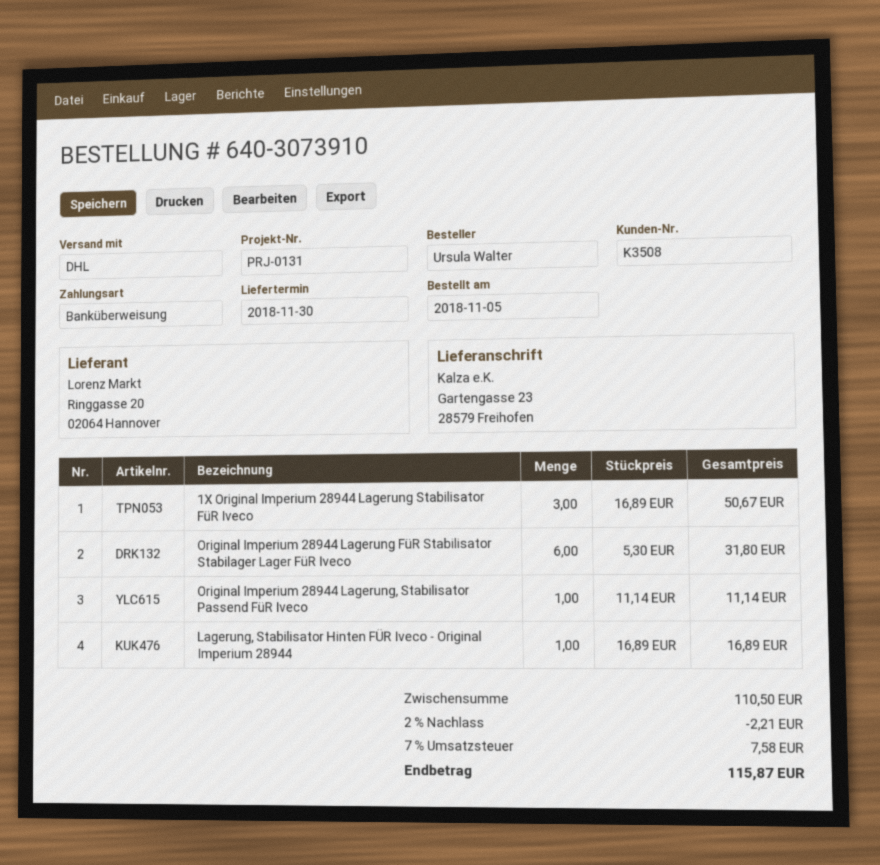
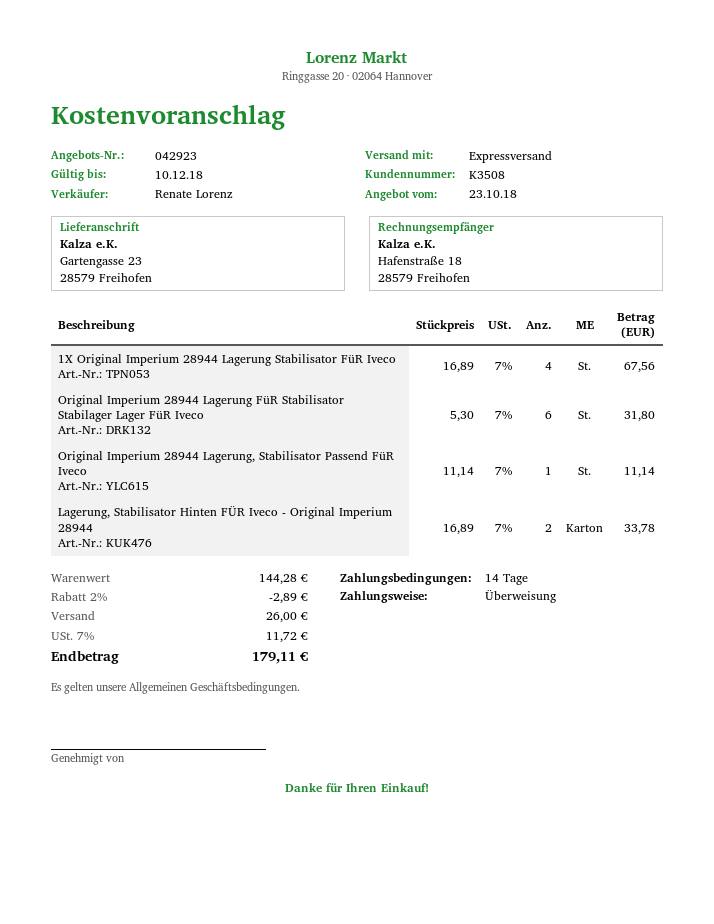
shipping method: DHL -> express
1X Original Imperium 28944 Lagerung Stabilisator FüR Iveco: 3 x 16.89 = 50.67 -> 4 x 16.89 = 67.56
Lagerung, Stabilisator Hinten FÜR Iveco - Original Imperium 28944: 1 x 16.89 = 16.89 -> 2 x 16.89 = 33.78
subtotal: 110.50 -> 144.28
discount: 2% = 2.21 -> 2% = 2.89
shipping: none -> 26.00
tax: 7% = 7.58 -> 7% = 11.72
total: 115.87 -> 179.11

